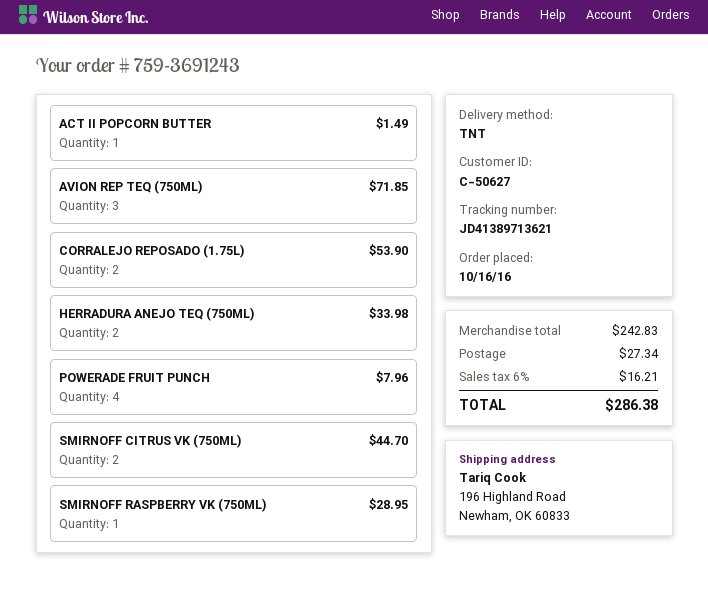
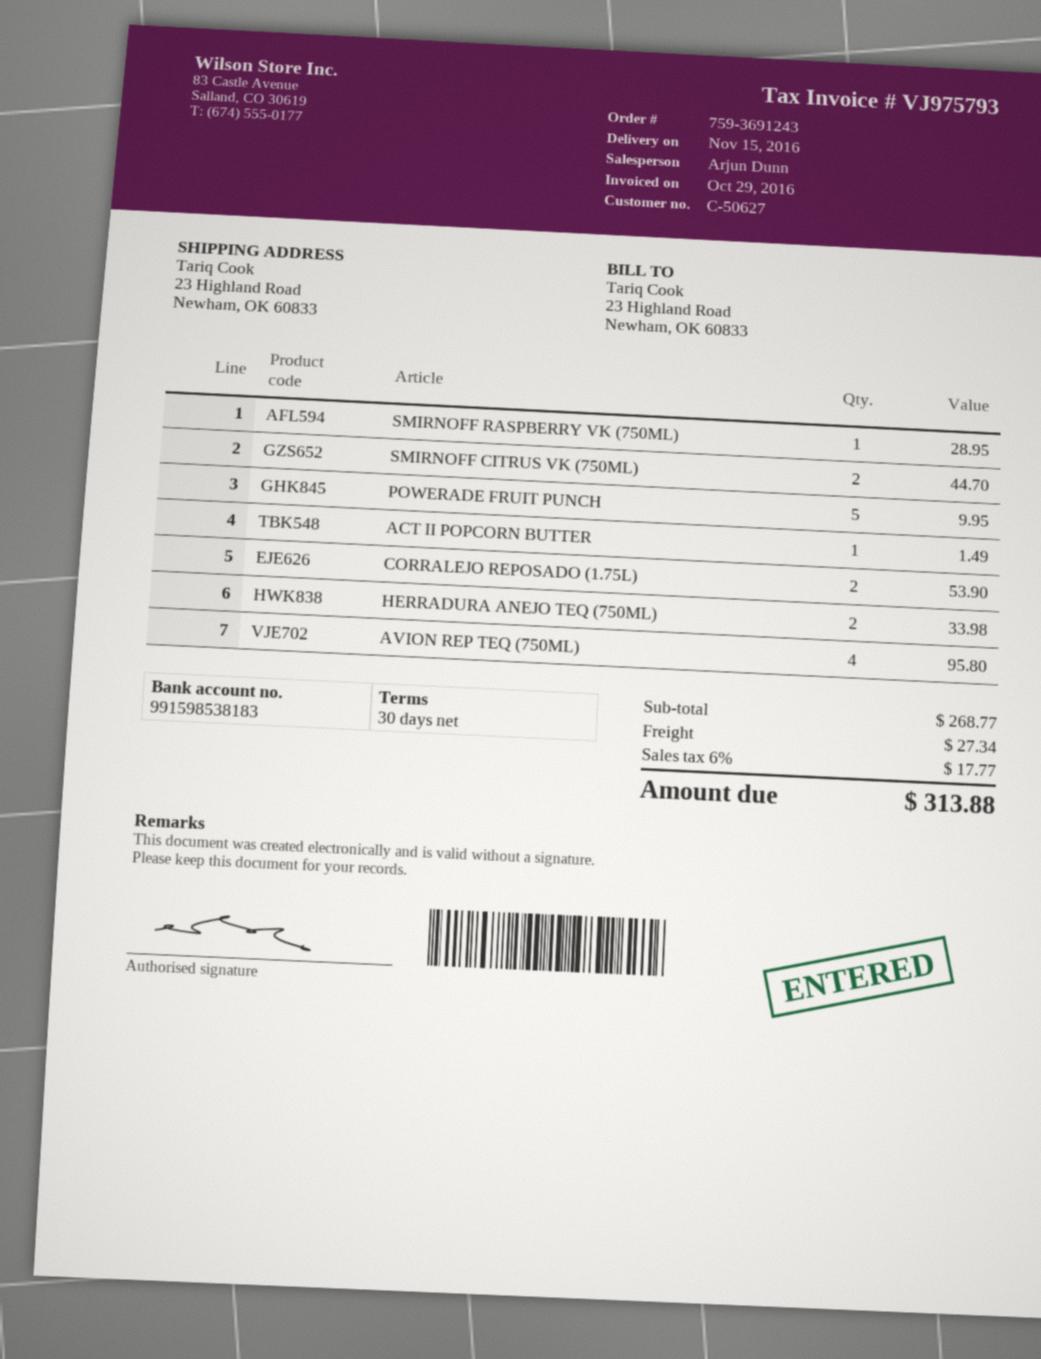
ship to: 196 Highland Road, Newham, OK 60833 -> 23 Highland Road, Newham, OK 60833
AVION REP TEQ (750ML): 3 for 71.85 -> 4 for 95.80
POWERADE FRUIT PUNCH: 4 for 7.96 -> 5 for 9.95
subtotal: 242.83 -> 268.77
tax: 6% = 16.21 -> 6% = 17.77
total: 286.38 -> 313.88

